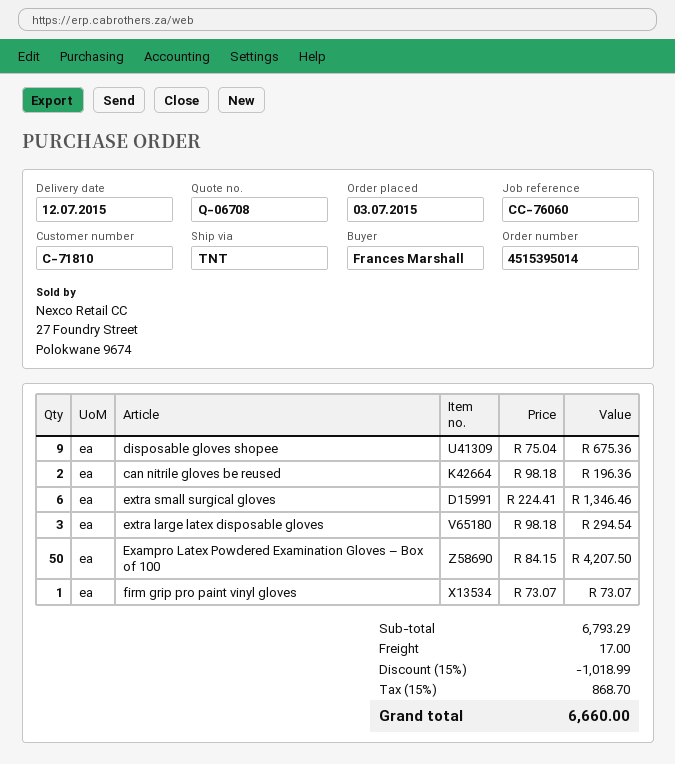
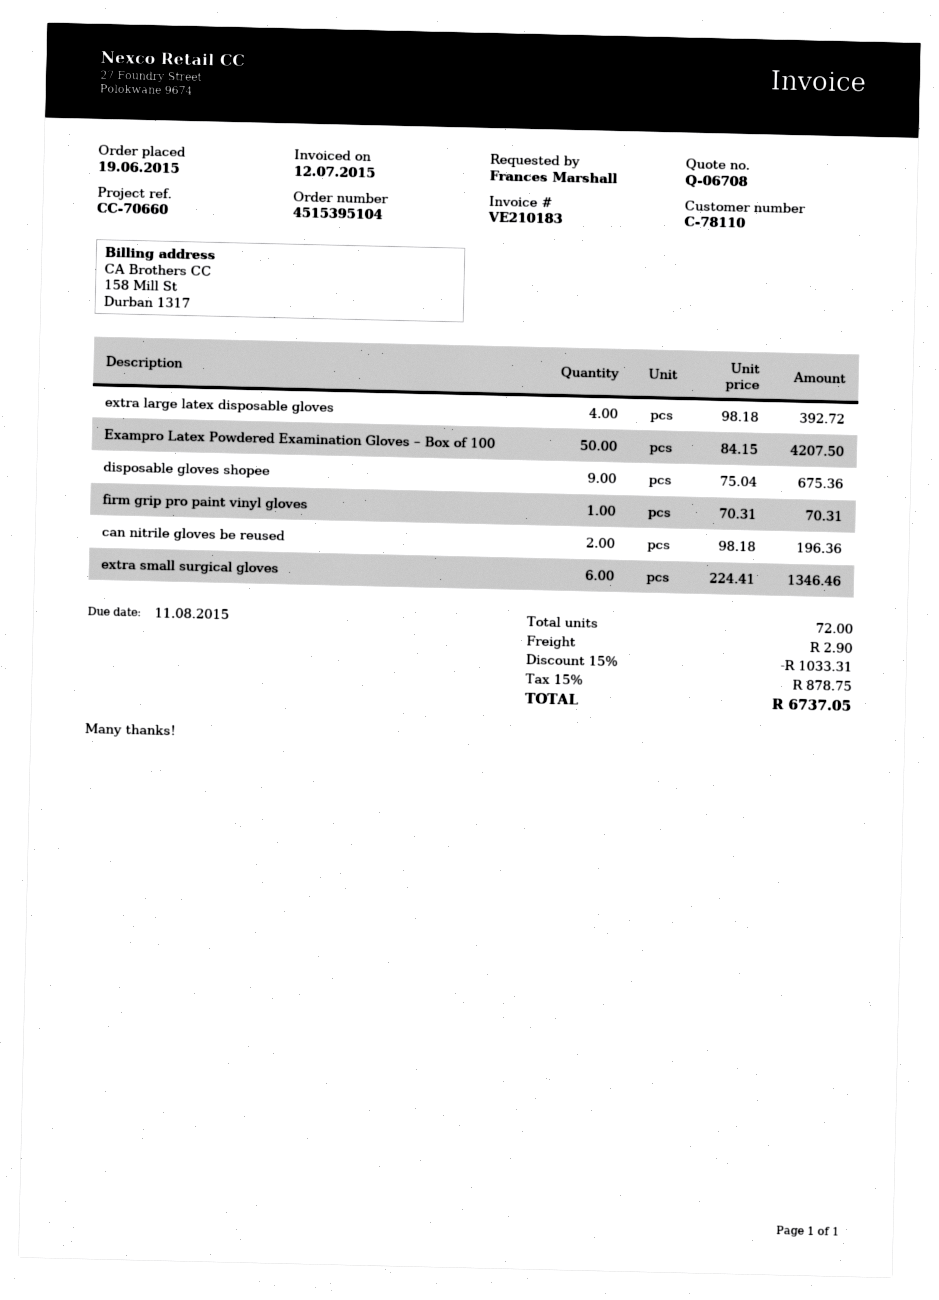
order number: 4515395014 -> 4515395104
order date: 2015-07-03 -> 2015-06-19
customer number: C-71810 -> C-78110
reference: CC-76060 -> CC-70660
extra large latex disposable gloves: 3 x 98.18 = 294.54 -> 4 x 98.18 = 392.72
firm grip pro paint vinyl gloves: 1 x 73.07 = 73.07 -> 1 x 70.31 = 70.31
discount: 15% = 1018.99 -> 15% = 1033.31
shipping: 17.00 -> 2.90
tax: 15% = 868.70 -> 15% = 878.75
total: 6660.00 -> 6737.05

